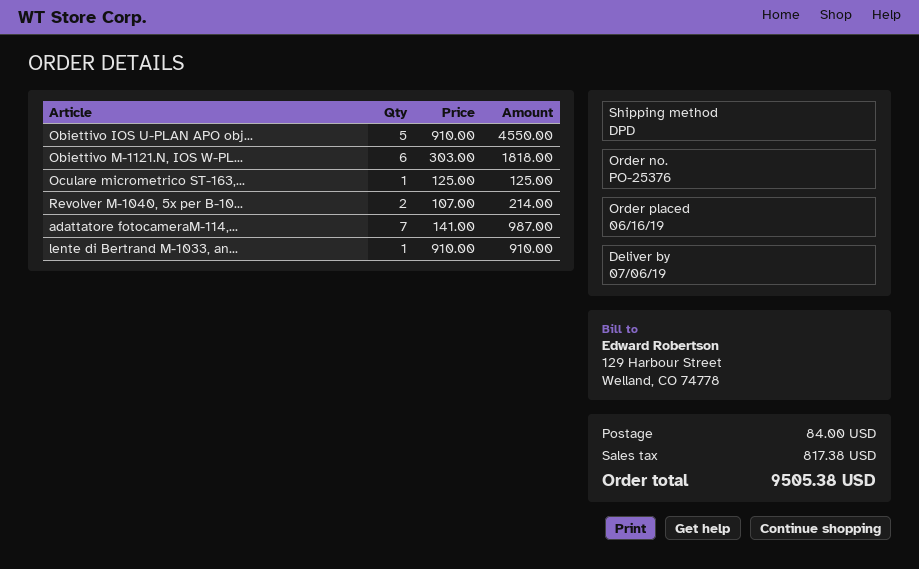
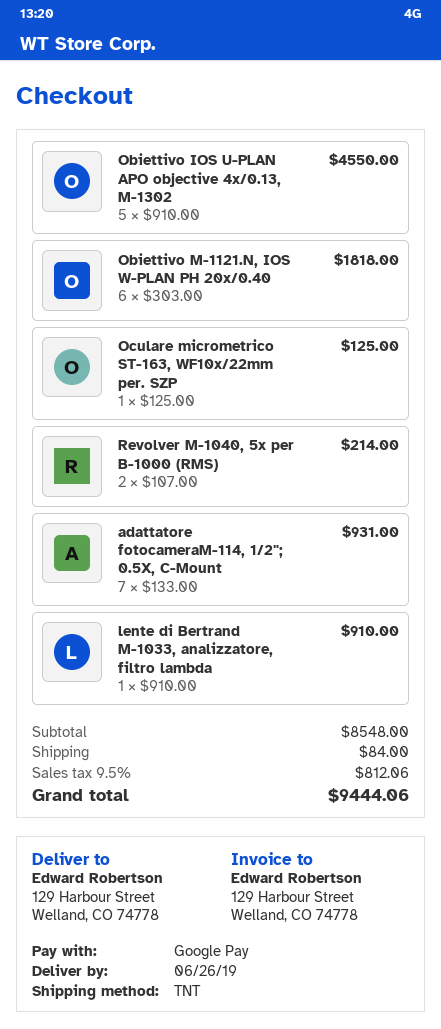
delivery date: 2019-07-06 -> 2019-06-26
shipping method: DPD -> TNT
adattatore fotocameraM-114,...: 7 x 141.00 = 987.00 -> 7 x 133.00 = 931.00
tax: 817.38 -> 812.06
total: 9505.38 -> 9444.06

